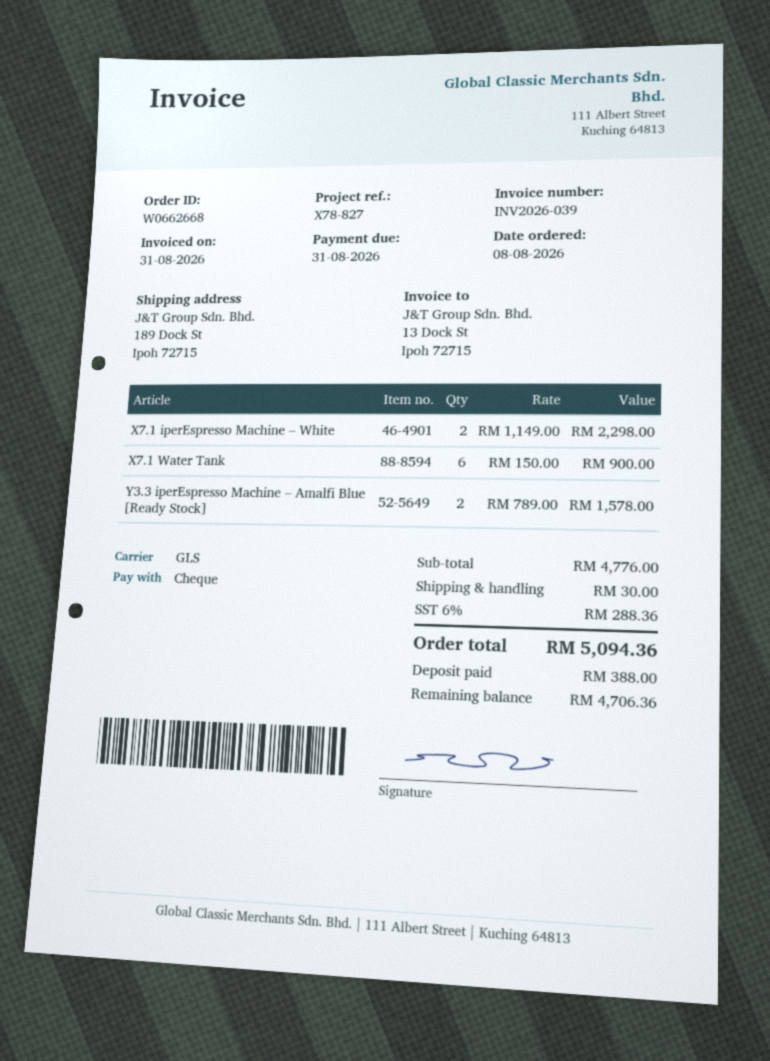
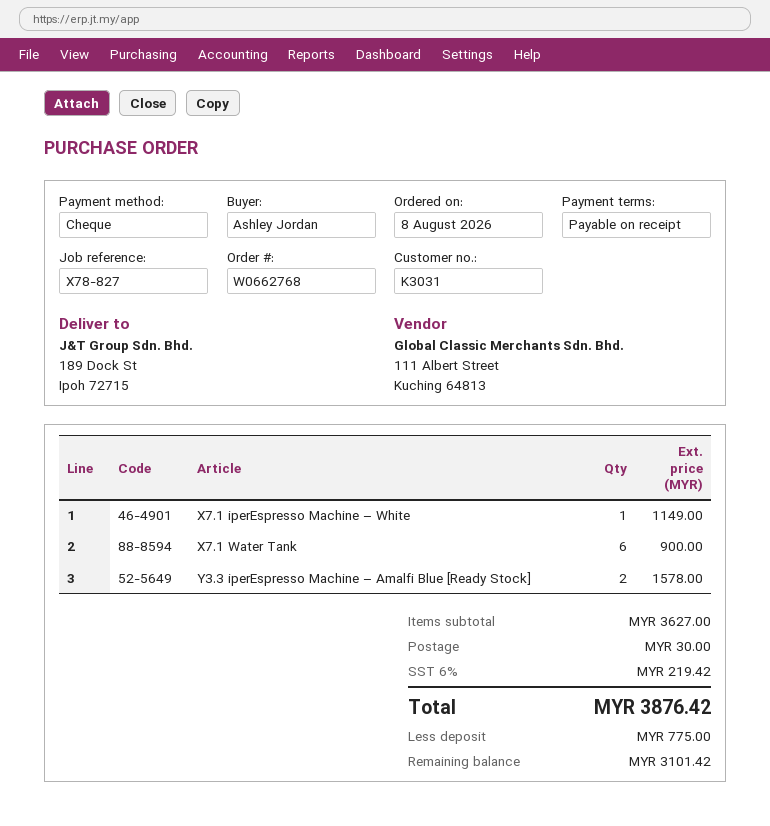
order number: W0662668 -> W0662768
X7.1 iperEspresso Machine – White: 2 for 2298.00 -> 1 for 1149.00
subtotal: 4776.00 -> 3627.00
tax: 6% = 288.36 -> 6% = 219.42
total: 5094.36 -> 3876.42
deposit: 388.00 -> 775.00
balance: 4706.36 -> 3101.42

